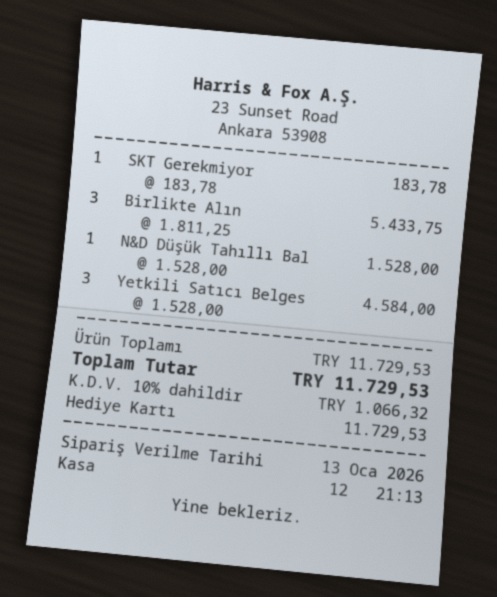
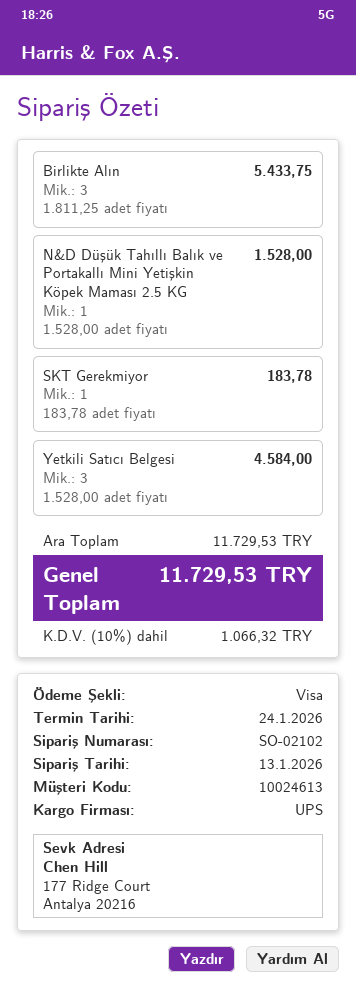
payment method: gift card -> Visa

